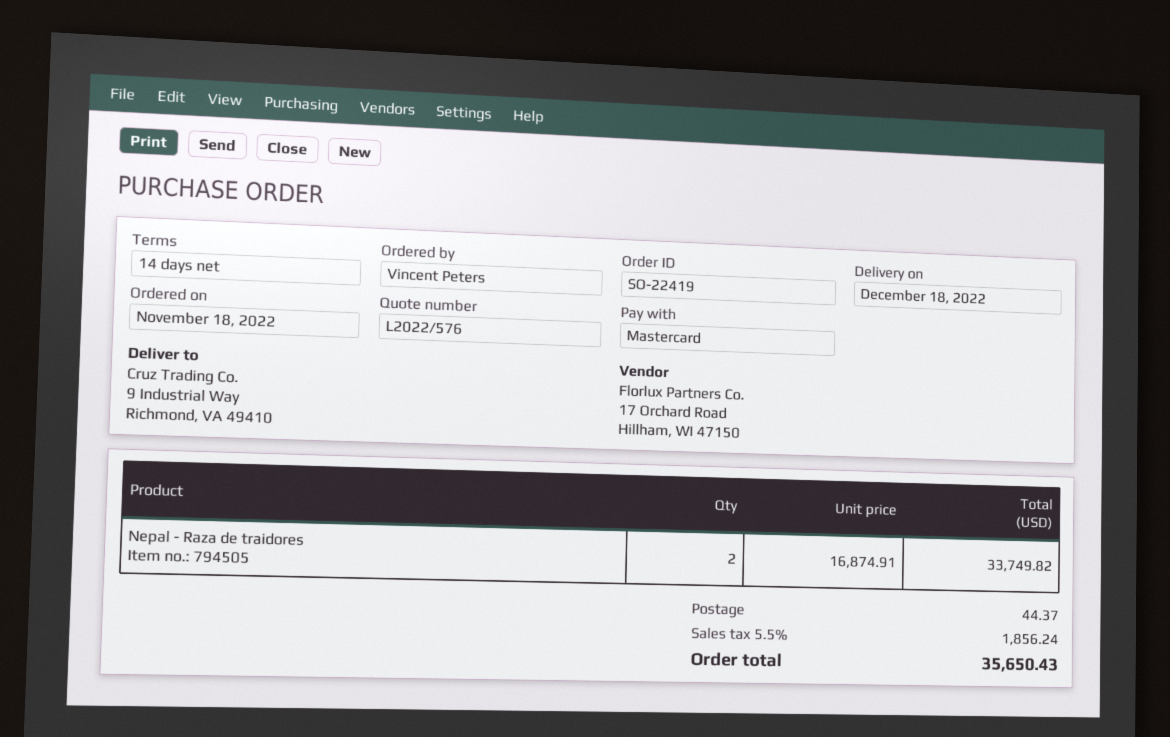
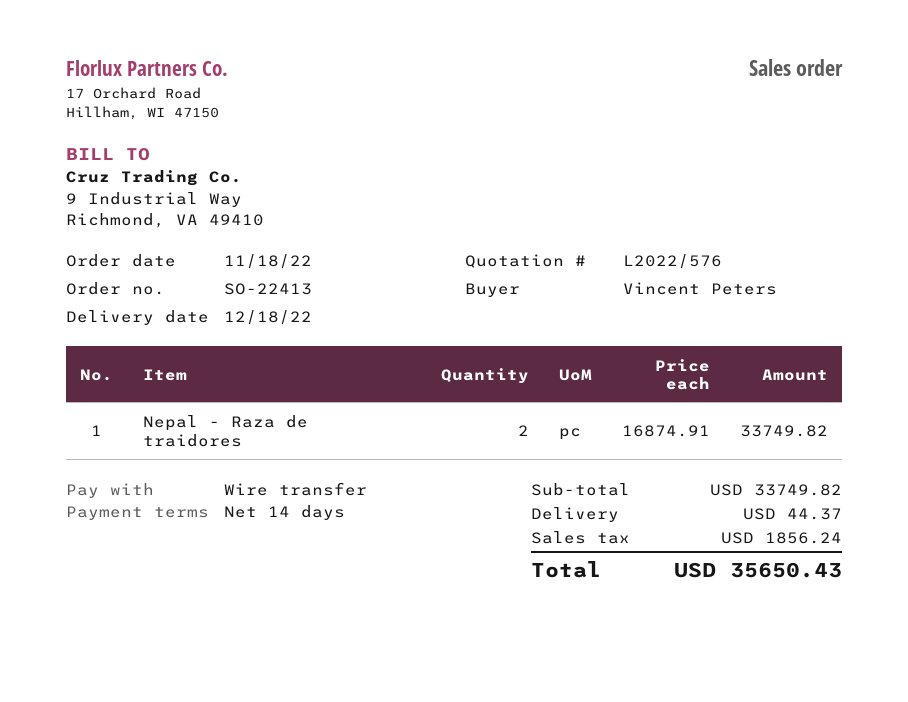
order number: SO-22419 -> SO-22413
payment method: Mastercard -> bank transfer

